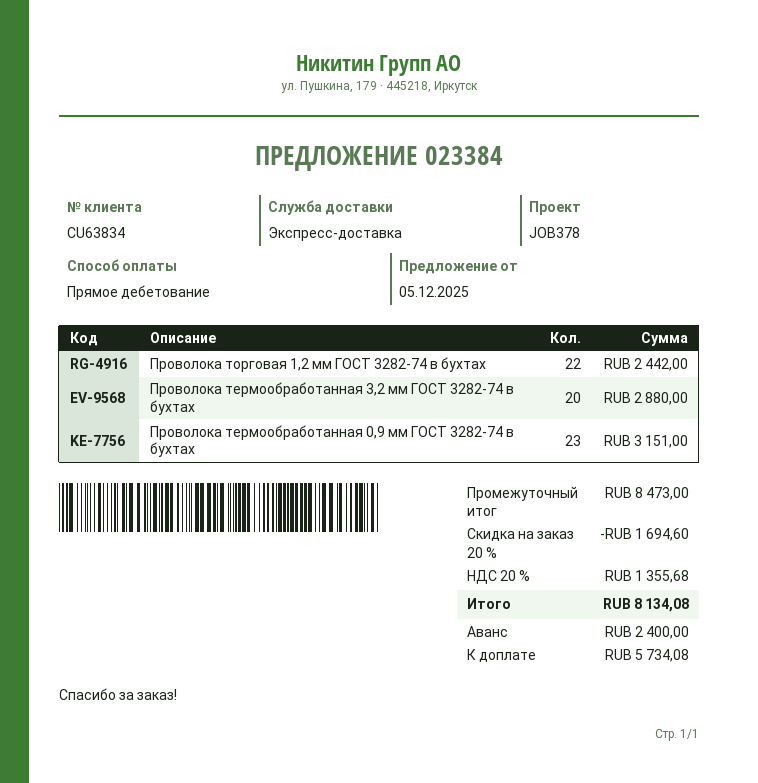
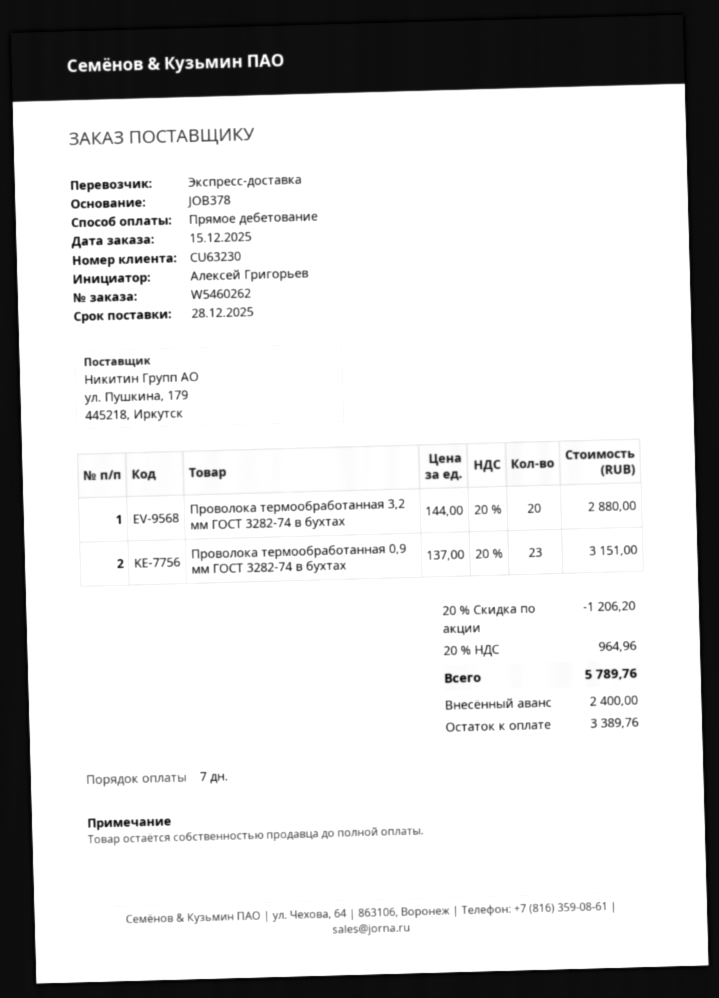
customer number: CU63834 -> CU63230
Проволока торговая 1,2 мм ГОСТ 3282-74 в бухтах: 22 for 2442.00 -> none
discount: 20% = 1694.60 -> 20% = 1206.20
tax: 20% = 1355.68 -> 20% = 964.96
total: 8134.08 -> 5789.76
balance: 5734.08 -> 3389.76

